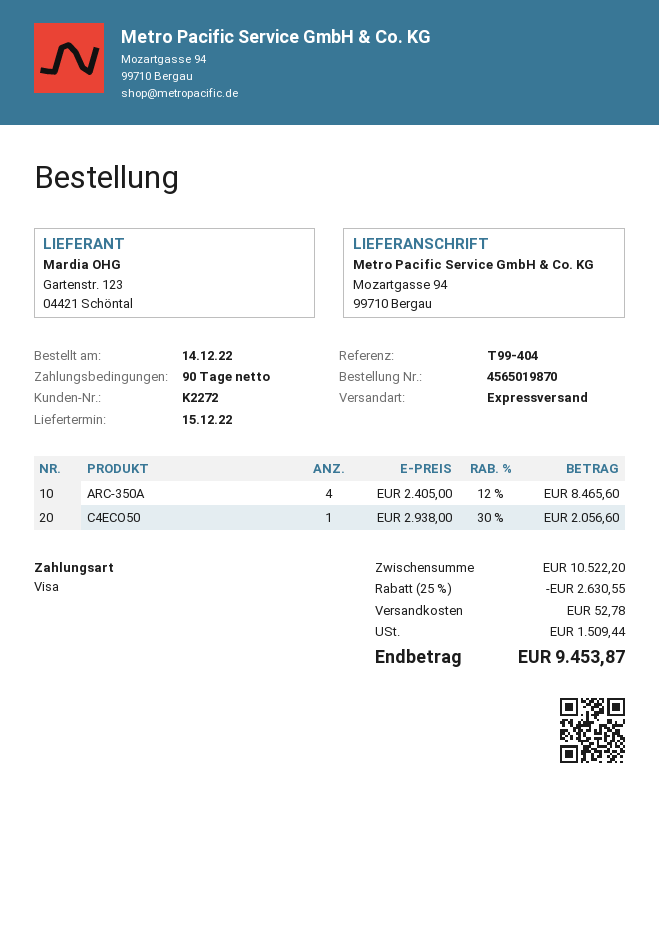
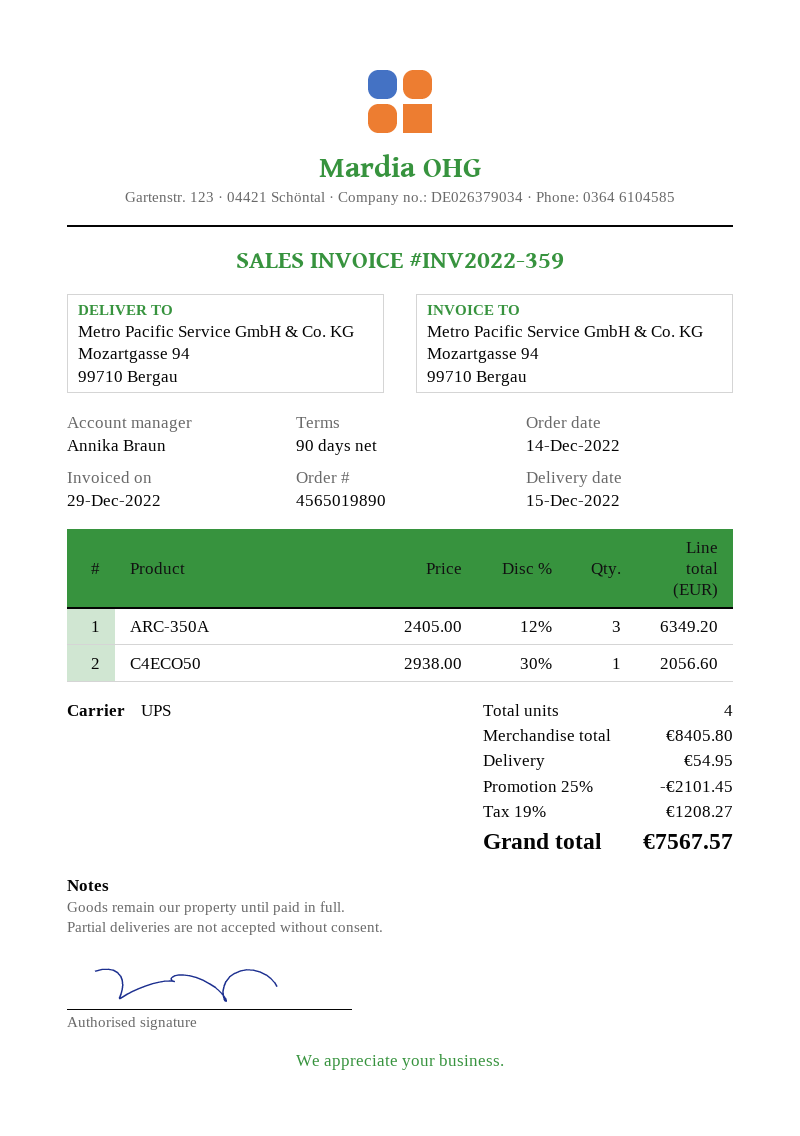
order number: 4565019870 -> 4565019890
shipping method: express -> UPS
ARC-350A: 4 x 2405.00 - 12% = 8465.60 -> 3 x 2405.00 - 12% = 6349.20
subtotal: 10522.20 -> 8405.80
discount: 25% = 2630.55 -> 25% = 2101.45
shipping: 52.78 -> 54.95
tax: 1509.44 -> 1208.27
total: 9453.87 -> 7567.57

